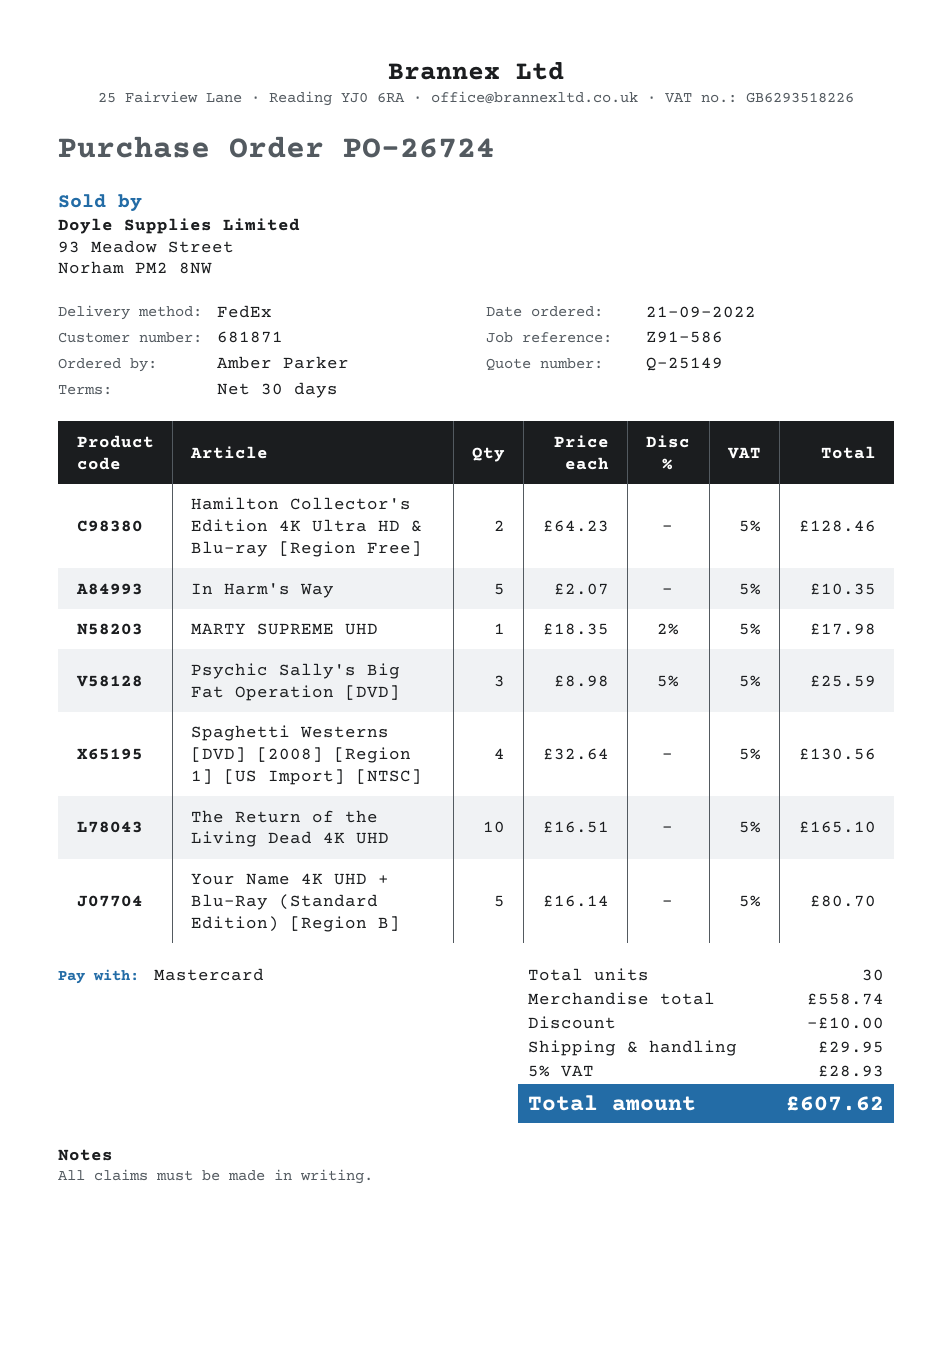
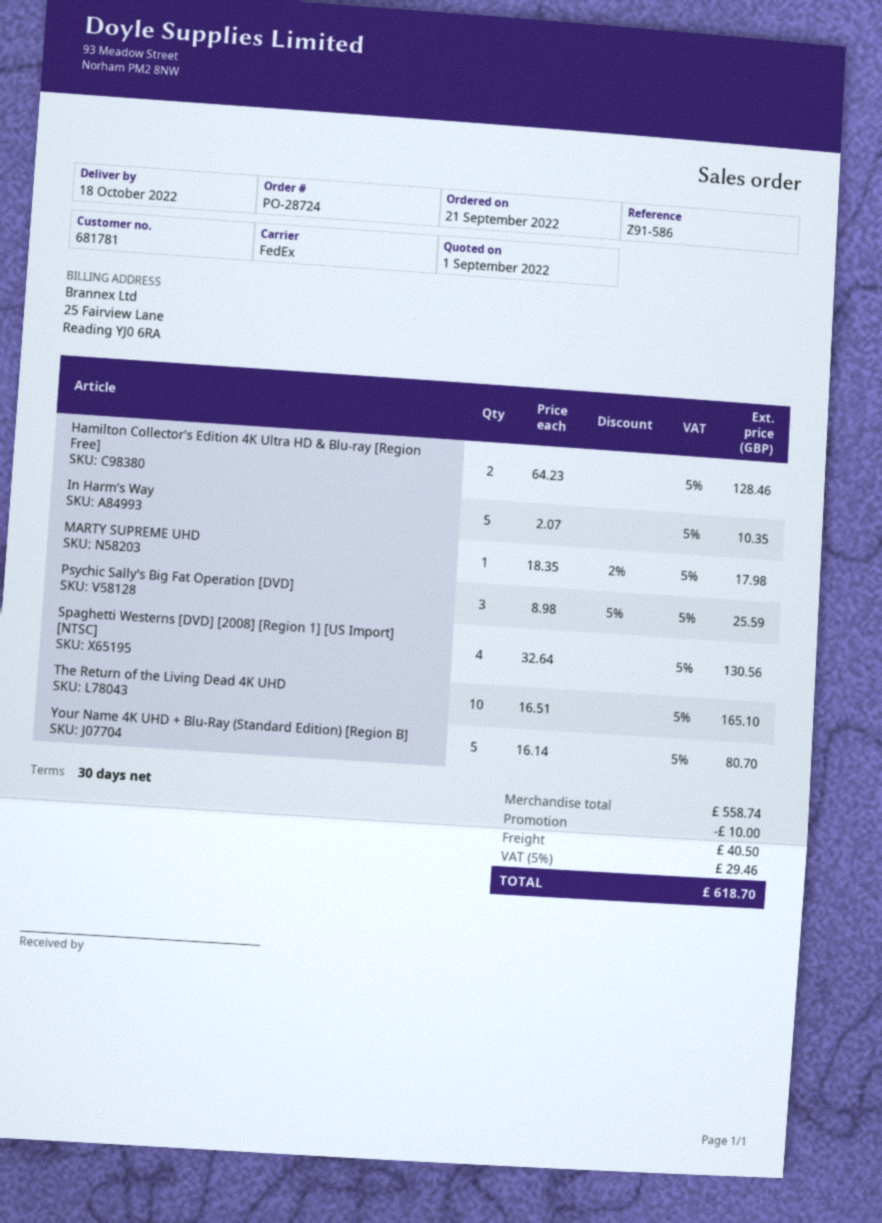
order number: PO-26724 -> PO-28724
customer number: 681871 -> 681781
shipping: 29.95 -> 40.50
tax: 5% = 28.93 -> 5% = 29.46
total: 607.62 -> 618.70

